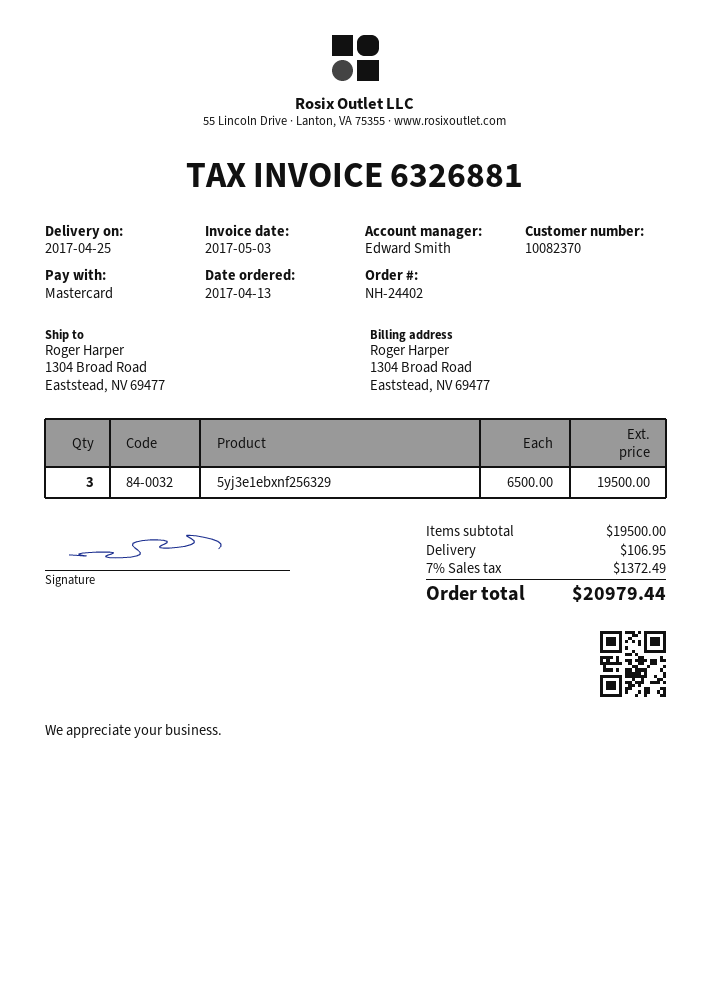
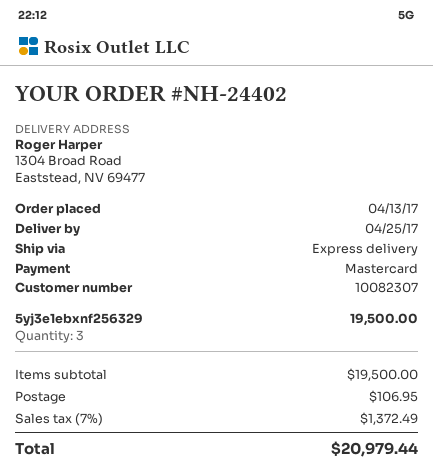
customer number: 10082370 -> 10082307

